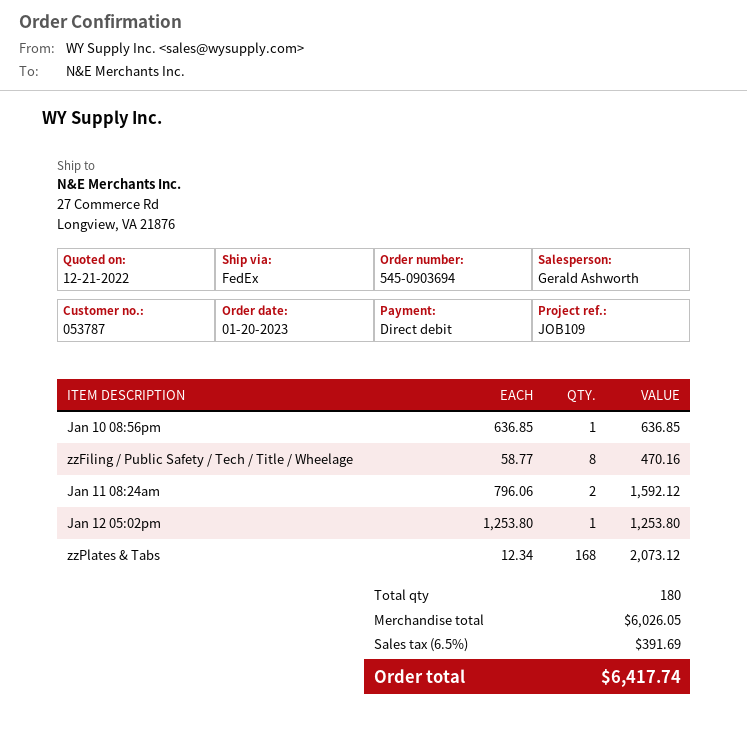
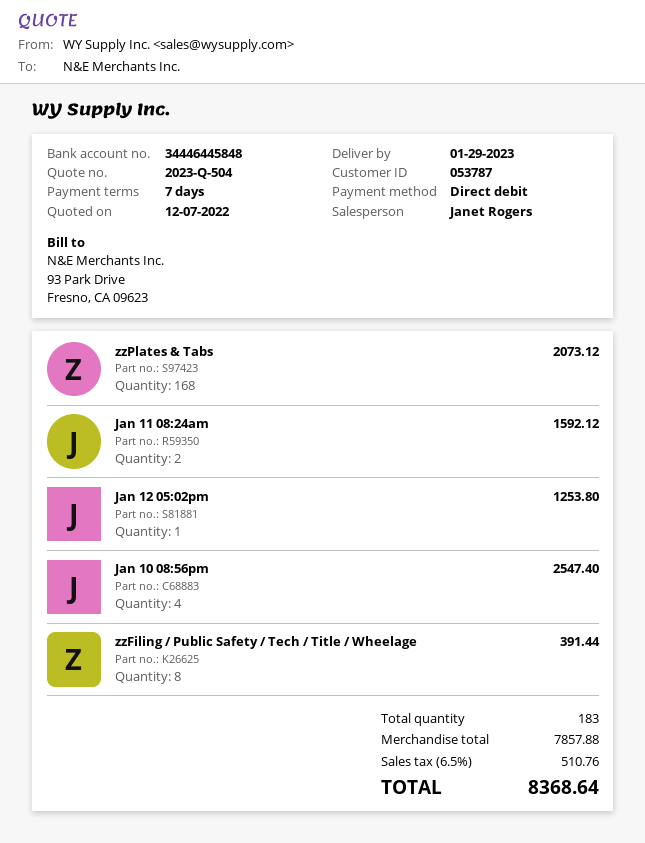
quote date: 2022-12-21 -> 2022-12-07
sales rep: Gerald Ashworth -> Janet Rogers
Jan 10 08:56pm: 1 for 636.85 -> 4 for 2547.40
zzFiling / Public Safety / Tech / Title / Wheelage: 8 for 470.16 -> 8 for 391.44
total quantity: 180 -> 183
subtotal: 6026.05 -> 7857.88
tax: 6.5% = 391.69 -> 6.5% = 510.76
total: 6417.74 -> 8368.64

